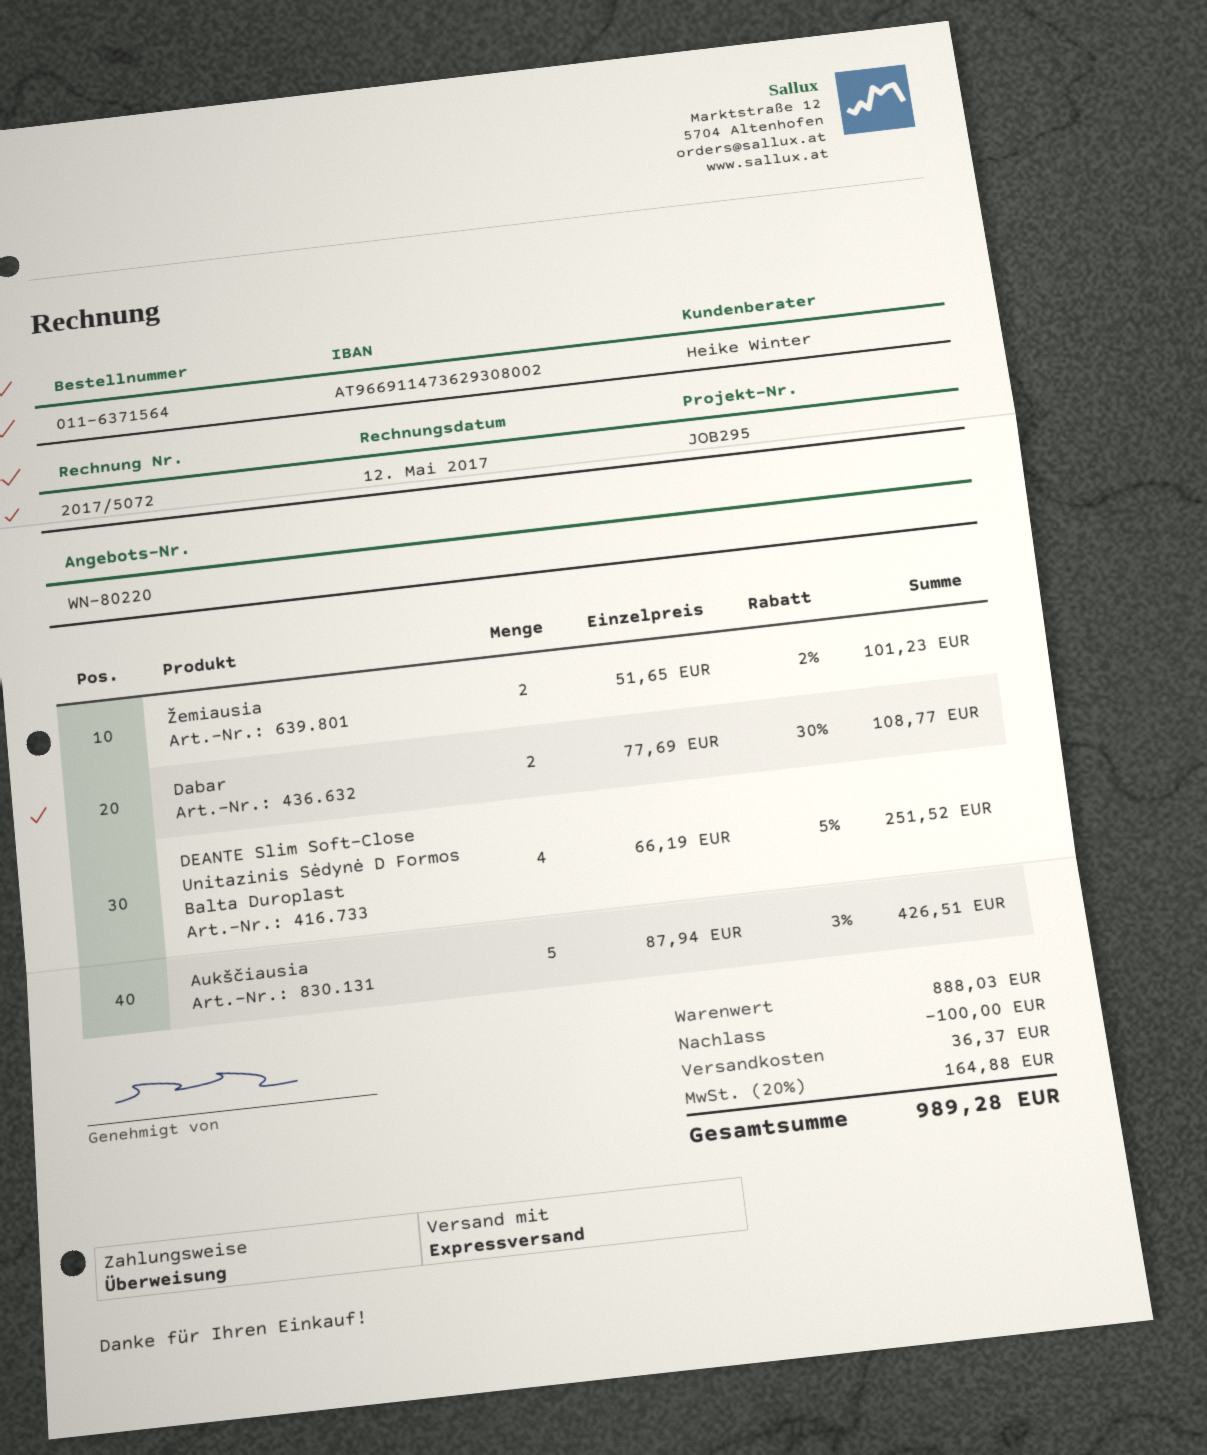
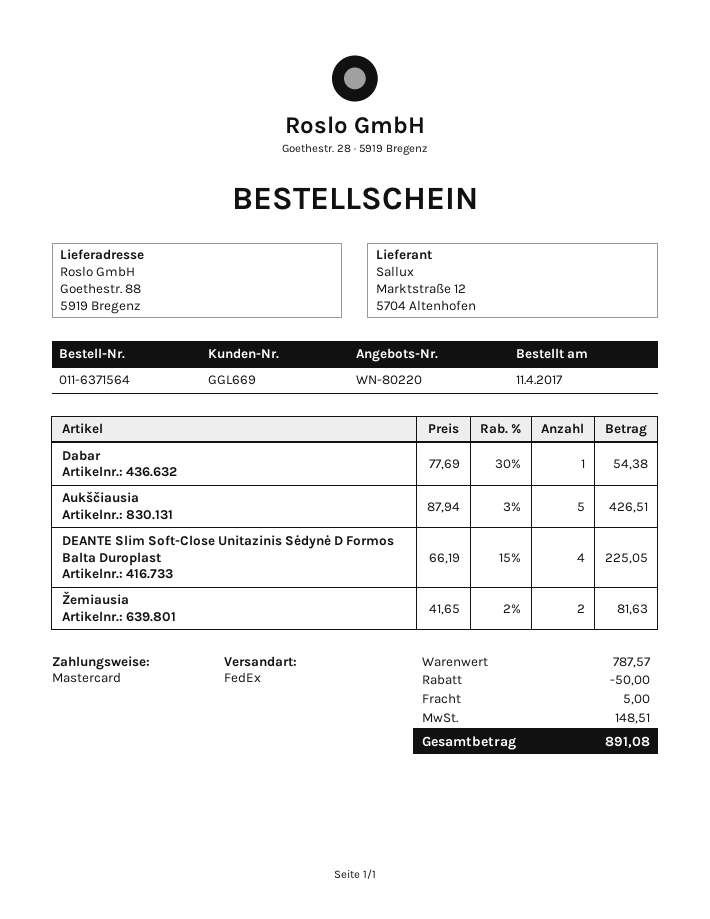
payment method: bank transfer -> Mastercard
shipping method: express -> FedEx
Žemiausia: 2 x 51.65 - 2% = 101.23 -> 2 x 41.65 - 2% = 81.63
Dabar: 2 x 77.69 - 30% = 108.77 -> 1 x 77.69 - 30% = 54.38
DEANTE Slim Soft-Close Unitazinis Sėdynė D Formos Balta Duroplast: 4 x 66.19 - 5% = 251.52 -> 4 x 66.19 - 15% = 225.05
subtotal: 888.03 -> 787.57
discount: 100.00 -> 50.00
shipping: 36.37 -> 5.00
tax: 164.88 -> 148.51
total: 989.28 -> 891.08

